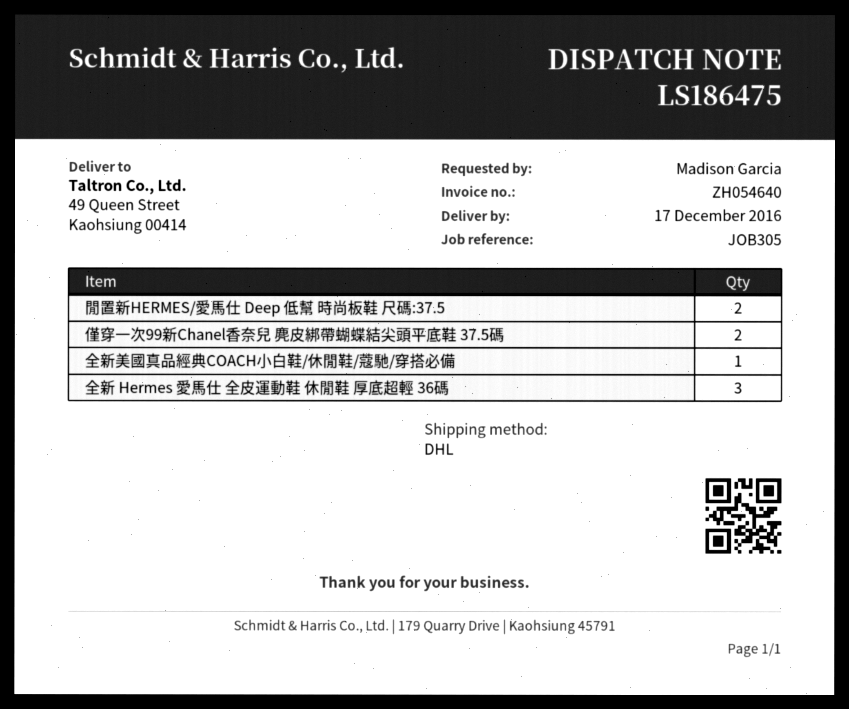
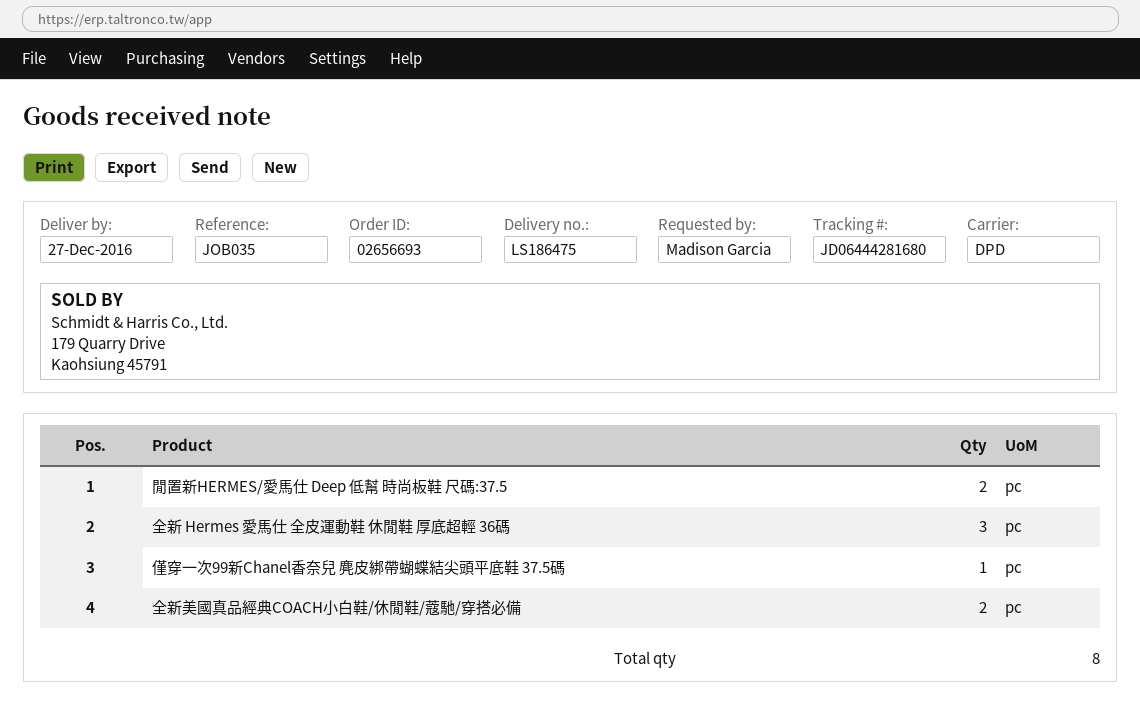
delivery date: 2016-12-17 -> 2016-12-27
reference: JOB305 -> JOB035
shipping method: DHL -> DPD
僅穿一次99新Chanel香奈兒 麂皮綁帶蝴蝶結尖頭平底鞋 37.5碼: 2 -> 1
全新美國真品經典COACH小白鞋/休閒鞋/蔻馳/穿搭必備: 1 -> 2

